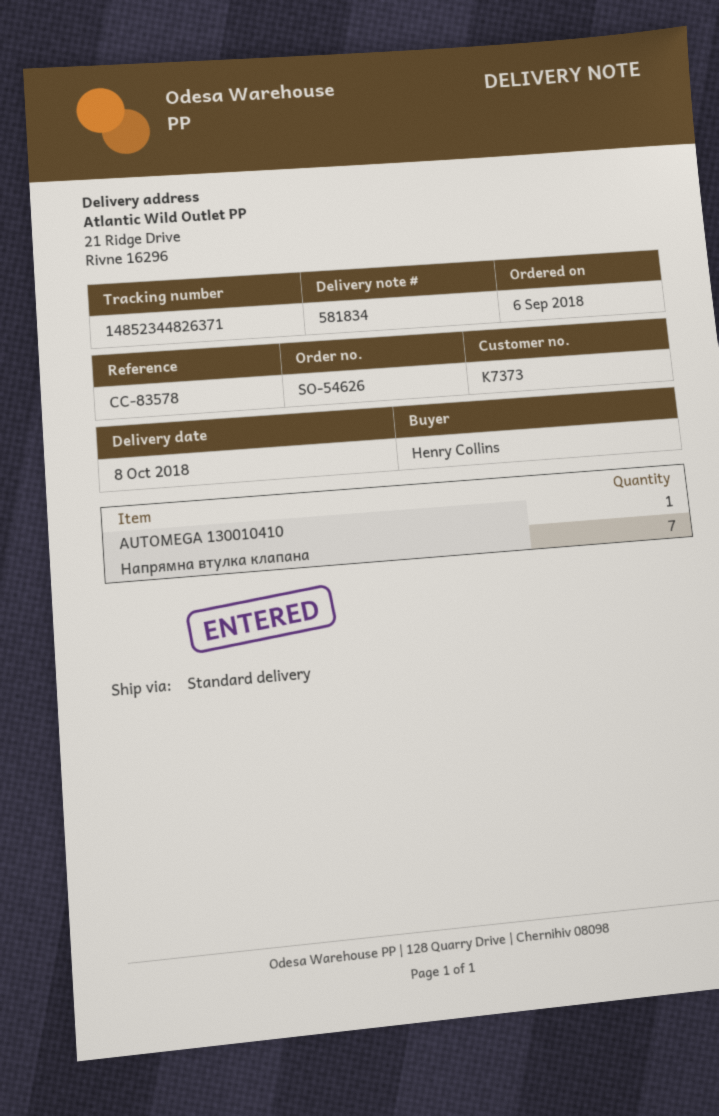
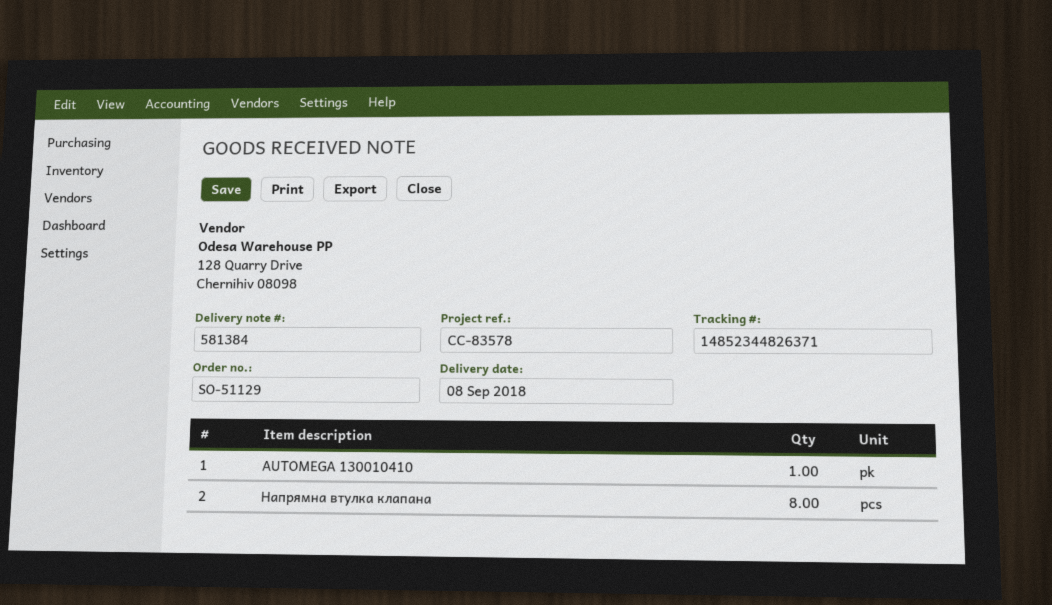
order number: SO-54626 -> SO-51129
delivery note number: 581834 -> 581384
delivery date: 2018-10-08 -> 2018-09-08
Напрямна втулка клапана: 7 -> 8

